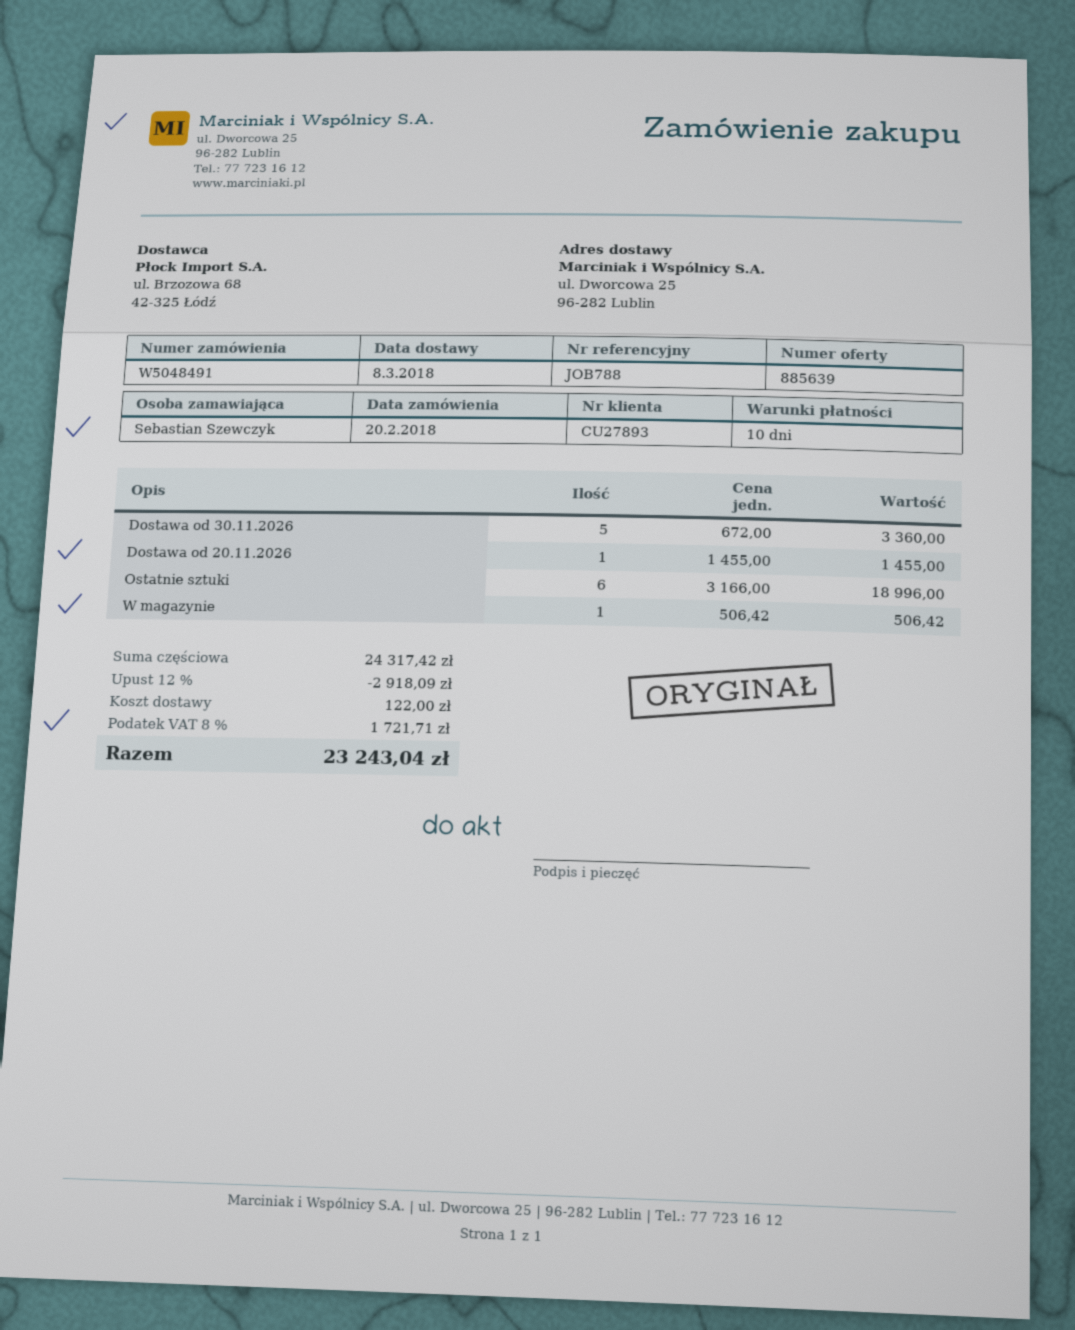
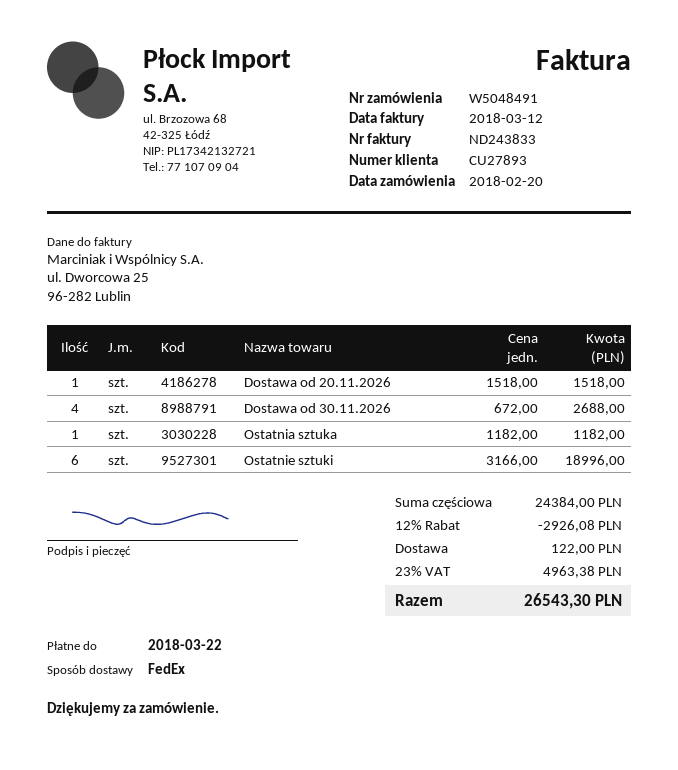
Dostawa od 30.11.2026: 5 x 672.00 = 3360.00 -> 4 x 672.00 = 2688.00
Dostawa od 20.11.2026: 1 x 1455.00 = 1455.00 -> 1 x 1518.00 = 1518.00
W magazynie: 1 x 506.42 = 506.42 -> none
Ostatnia sztuka: none -> 1 x 1182.00 = 1182.00
subtotal: 24317.42 -> 24384.00
discount: 12% = 2918.09 -> 12% = 2926.08
tax: 8% = 1721.71 -> 23% = 4963.38
total: 23243.04 -> 26543.30

